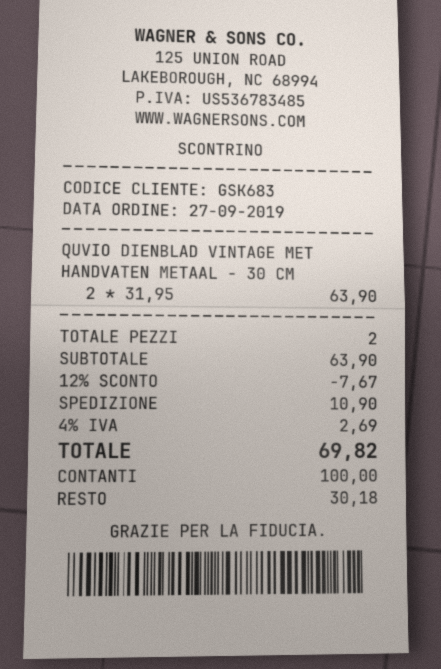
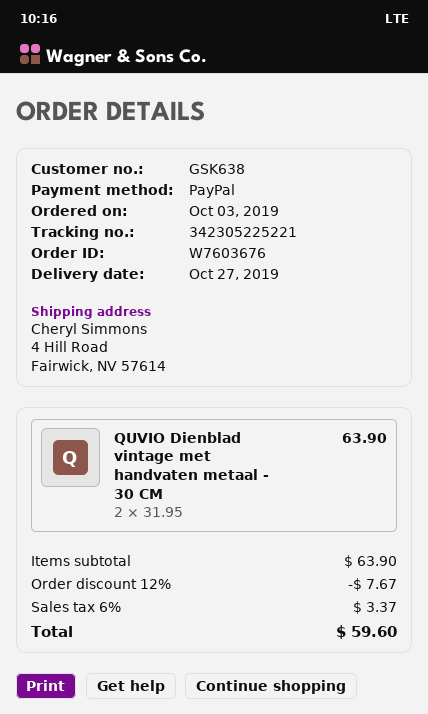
order date: 2019-09-27 -> 2019-10-03
customer number: GSK683 -> GSK638
payment method: cash -> PayPal
shipping: 10.90 -> none
tax: 4% = 2.69 -> 6% = 3.37
total: 69.82 -> 59.60

